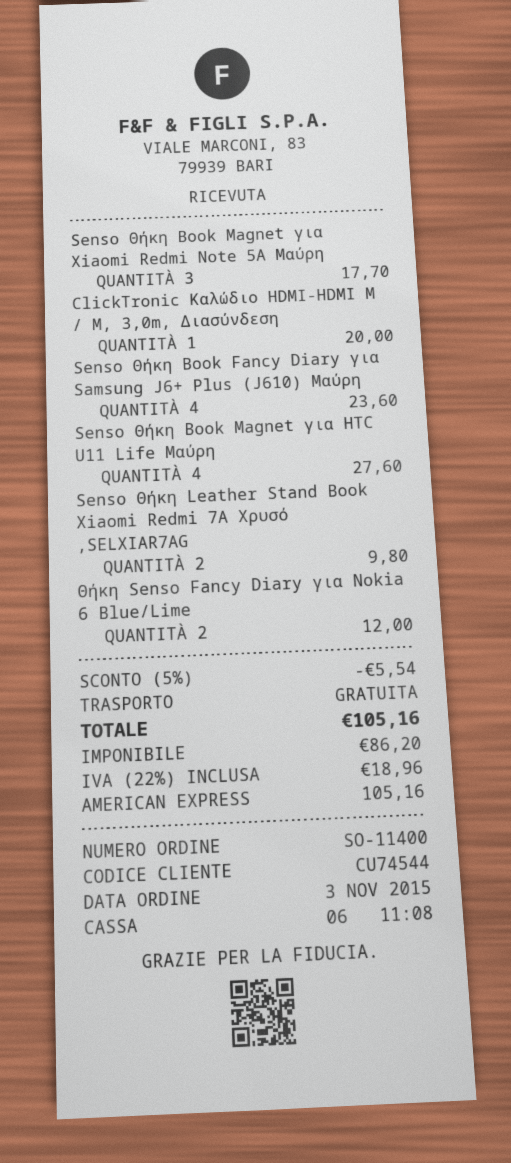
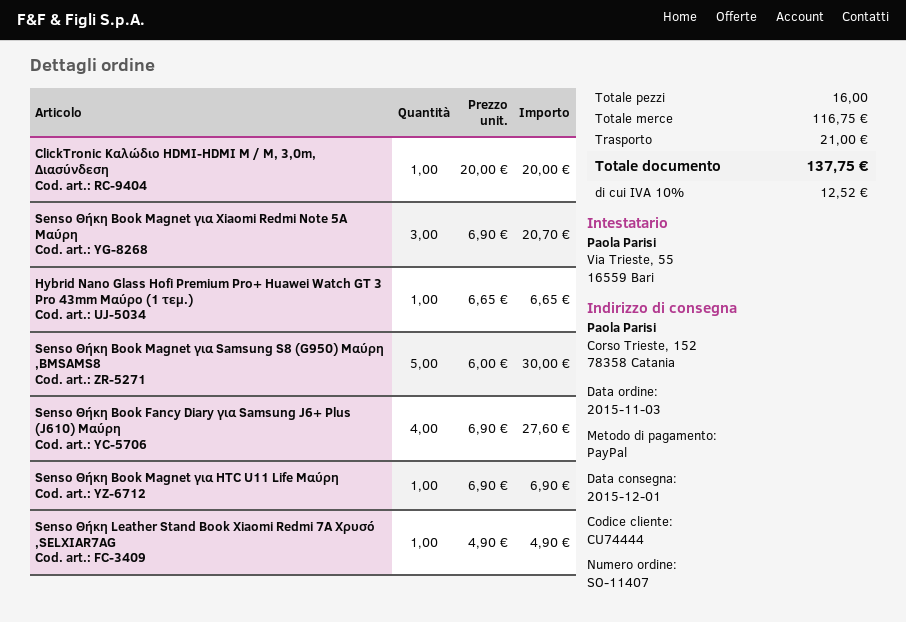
order number: SO-11400 -> SO-11407
customer number: CU74544 -> CU74444
payment method: American Express -> PayPal
Senso Θήκη Book Magnet για Xiaomi Redmi Note 5A Μαύρη: 3 for 17.70 -> 3 for 20.70
Senso Θήκη Book Fancy Diary για Samsung J6+ Plus (J610) Μαύρη: 4 for 23.60 -> 4 for 27.60
Senso Θήκη Book Magnet για HTC U11 Life Μαύρη: 4 for 27.60 -> 1 for 6.90
Senso Θήκη Leather Stand Book Xiaomi Redmi 7A Χρυσό ,SELXIAR7AG: 2 for 9.80 -> 1 for 4.90
Θήκη Senso Fancy Diary για Nokia 6 Blue/Lime: 2 for 12.00 -> none
Hybrid Nano Glass Hofi Premium Pro+ Huawei Watch GT 3 Pro 43mm Μαύρο (1 τεμ.): none -> 1 for 6.65
Senso Θήκη Book Magnet για Samsung S8 (G950) Μαύρη ,BMSAMS8: none -> 5 for 30.00
discount: 5% = 5.54 -> none
shipping: 0.00 -> 21.00
tax: 22% = 18.96 -> 10% = 12.52
total: 105.16 -> 137.75

